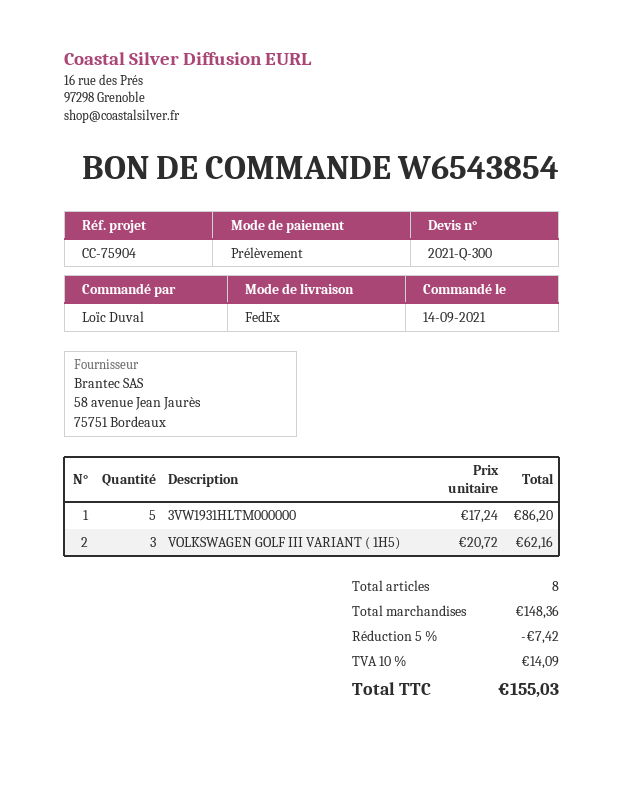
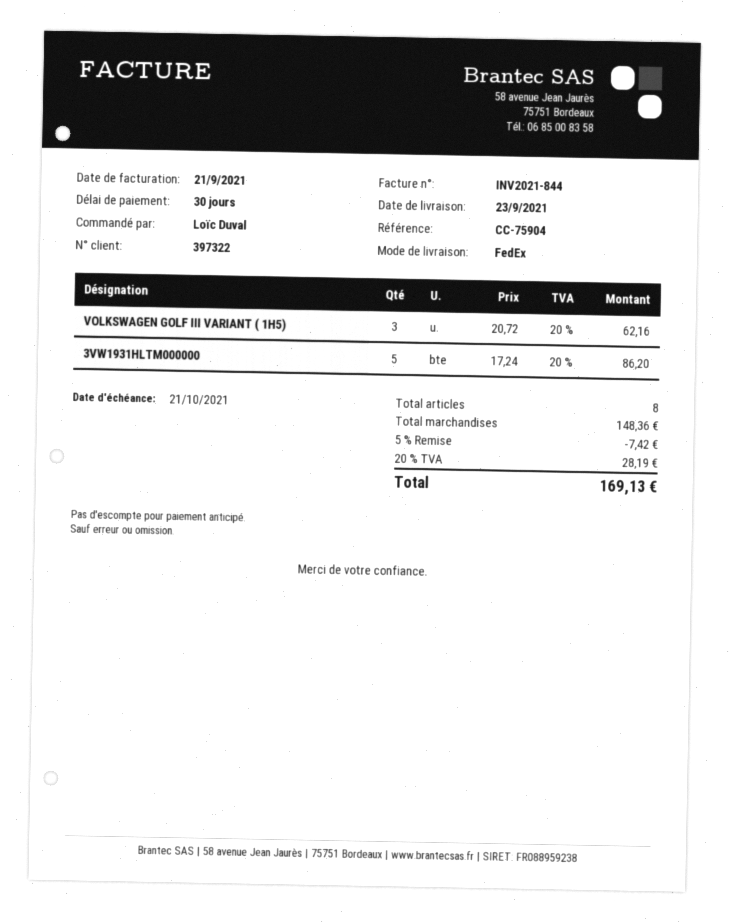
tax: 10% = 14.09 -> 20% = 28.19
total: 155.03 -> 169.13

